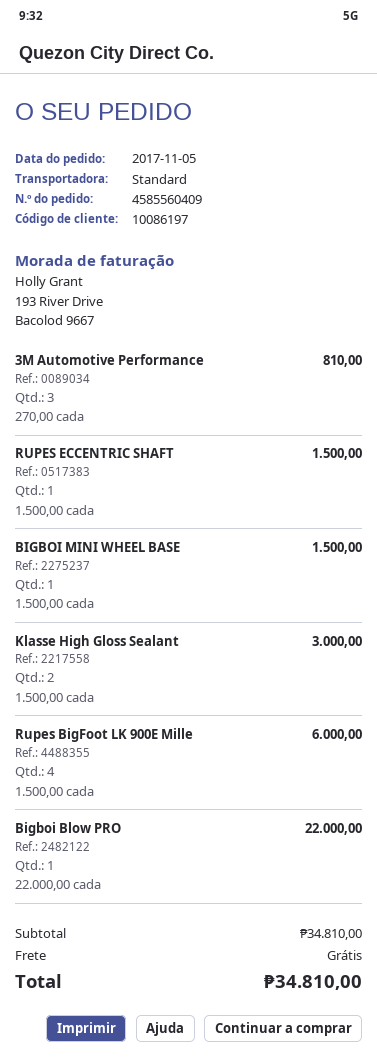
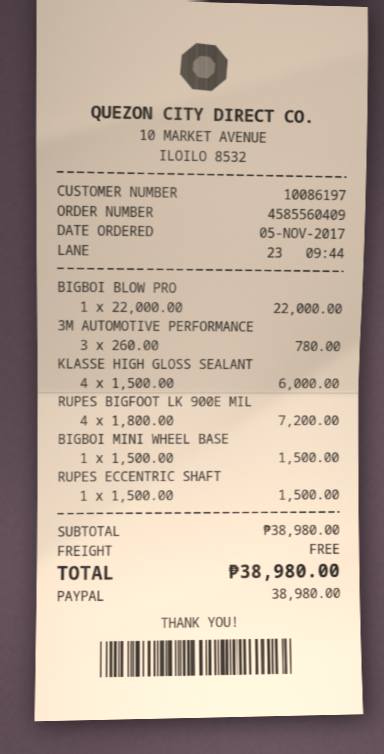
3M Automotive Performance: 3 x 270.00 = 810.00 -> 3 x 260.00 = 780.00
Klasse High Gloss Sealant: 2 x 1500.00 = 3000.00 -> 4 x 1500.00 = 6000.00
Rupes BigFoot LK 900E Mille: 4 x 1500.00 = 6000.00 -> 4 x 1800.00 = 7200.00
subtotal: 34810.00 -> 38980.00
total: 34810.00 -> 38980.00

